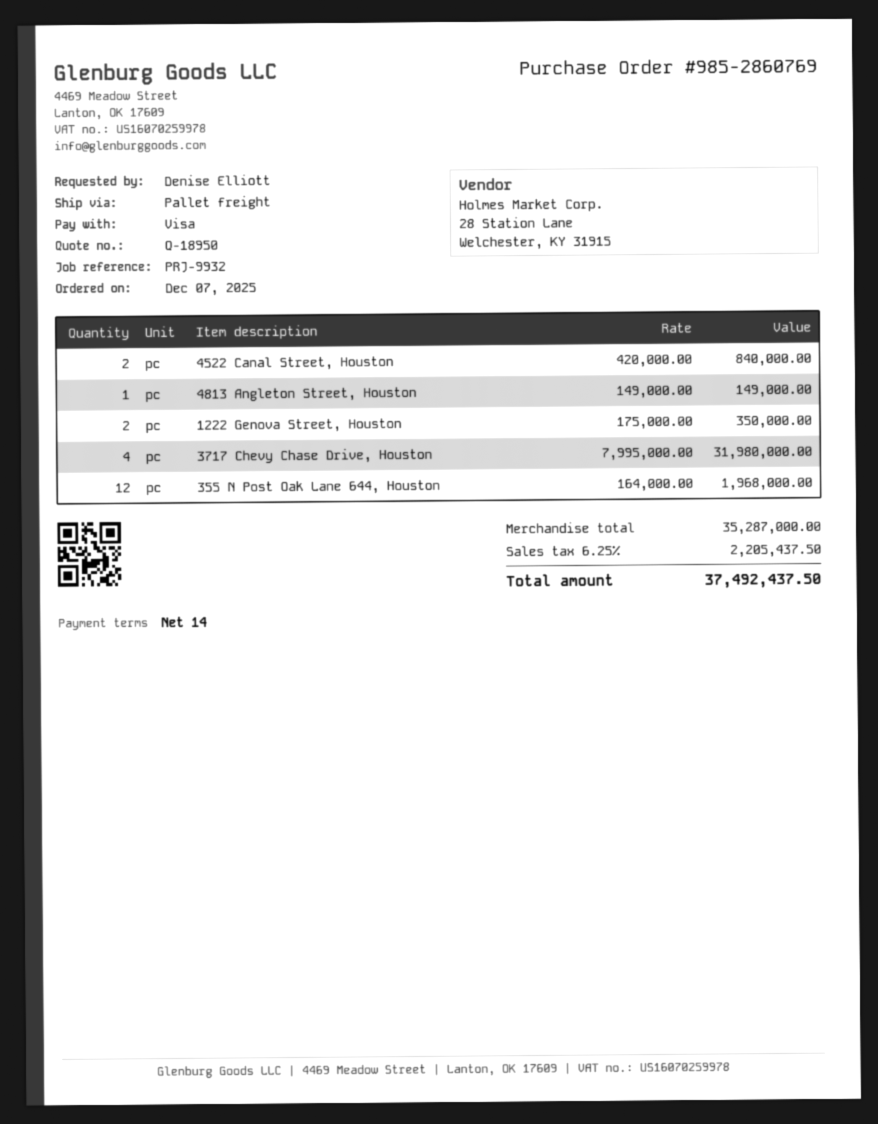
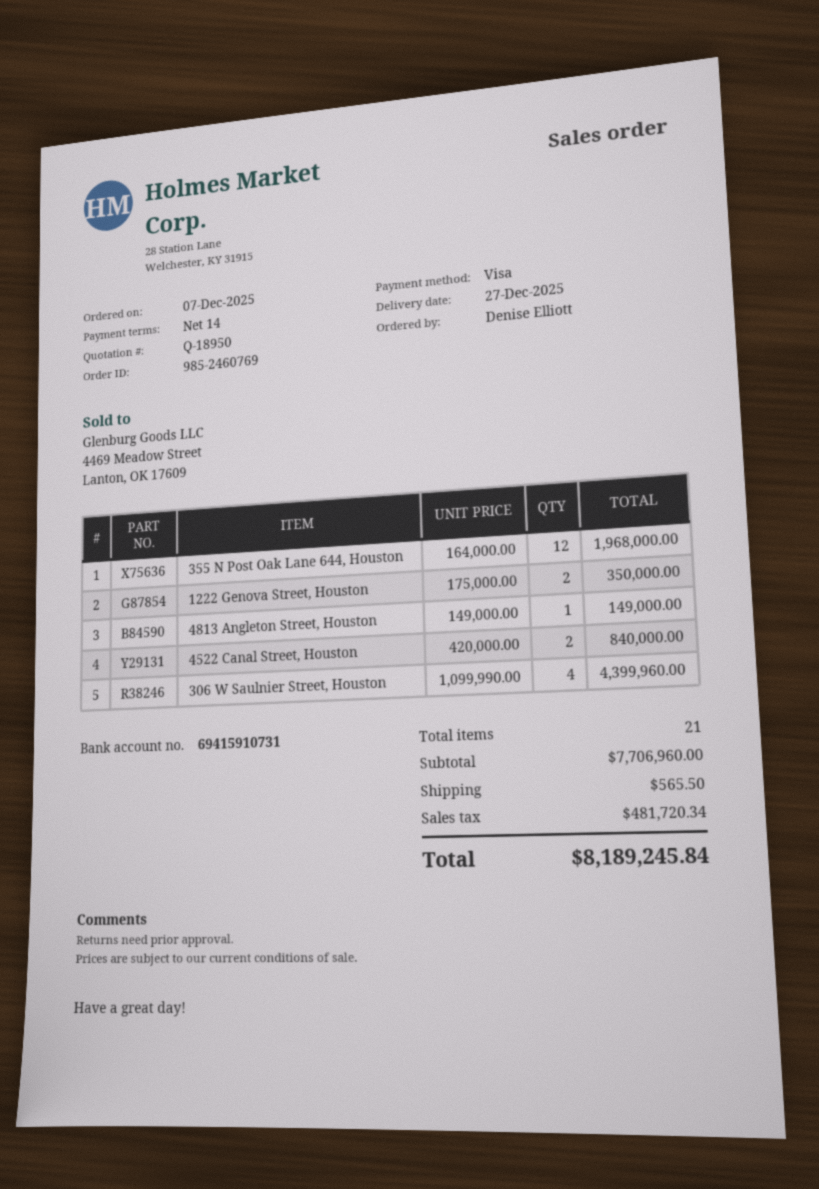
order number: 985-2860769 -> 985-2460769
3717 Chevy Chase Drive, Houston: 4 x 7995000.00 = 31980000.00 -> none
306 W Saulnier Street, Houston: none -> 4 x 1099990.00 = 4399960.00
subtotal: 35287000.00 -> 7706960.00
shipping: none -> 565.50
tax: 2205437.50 -> 481720.34
total: 37492437.50 -> 8189245.84

